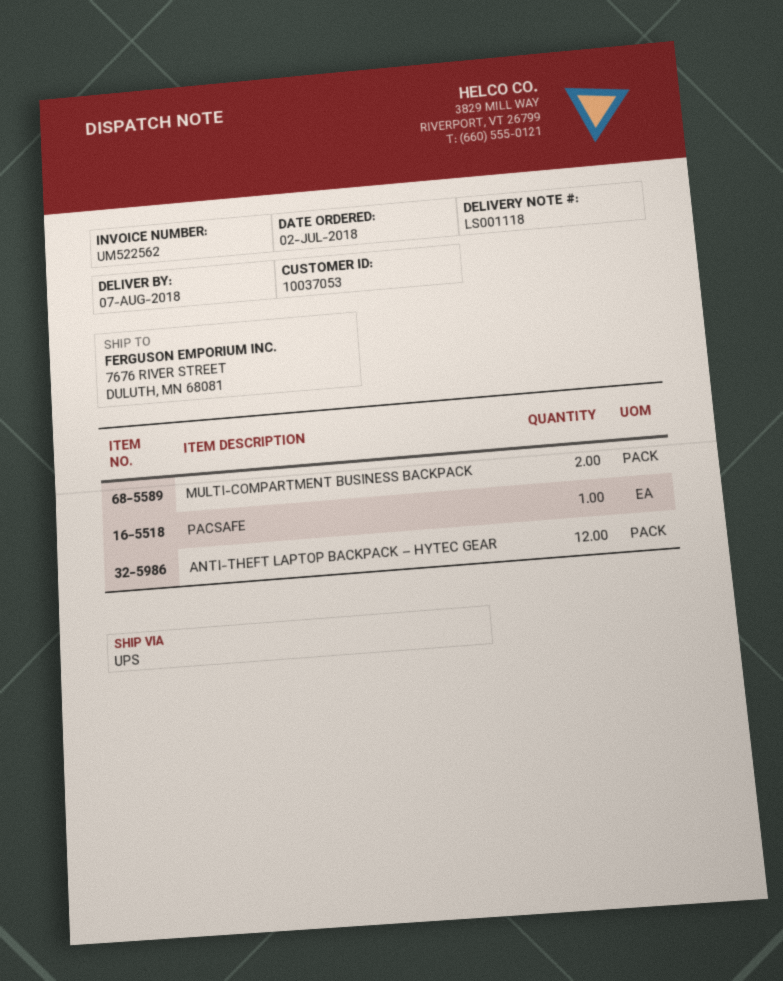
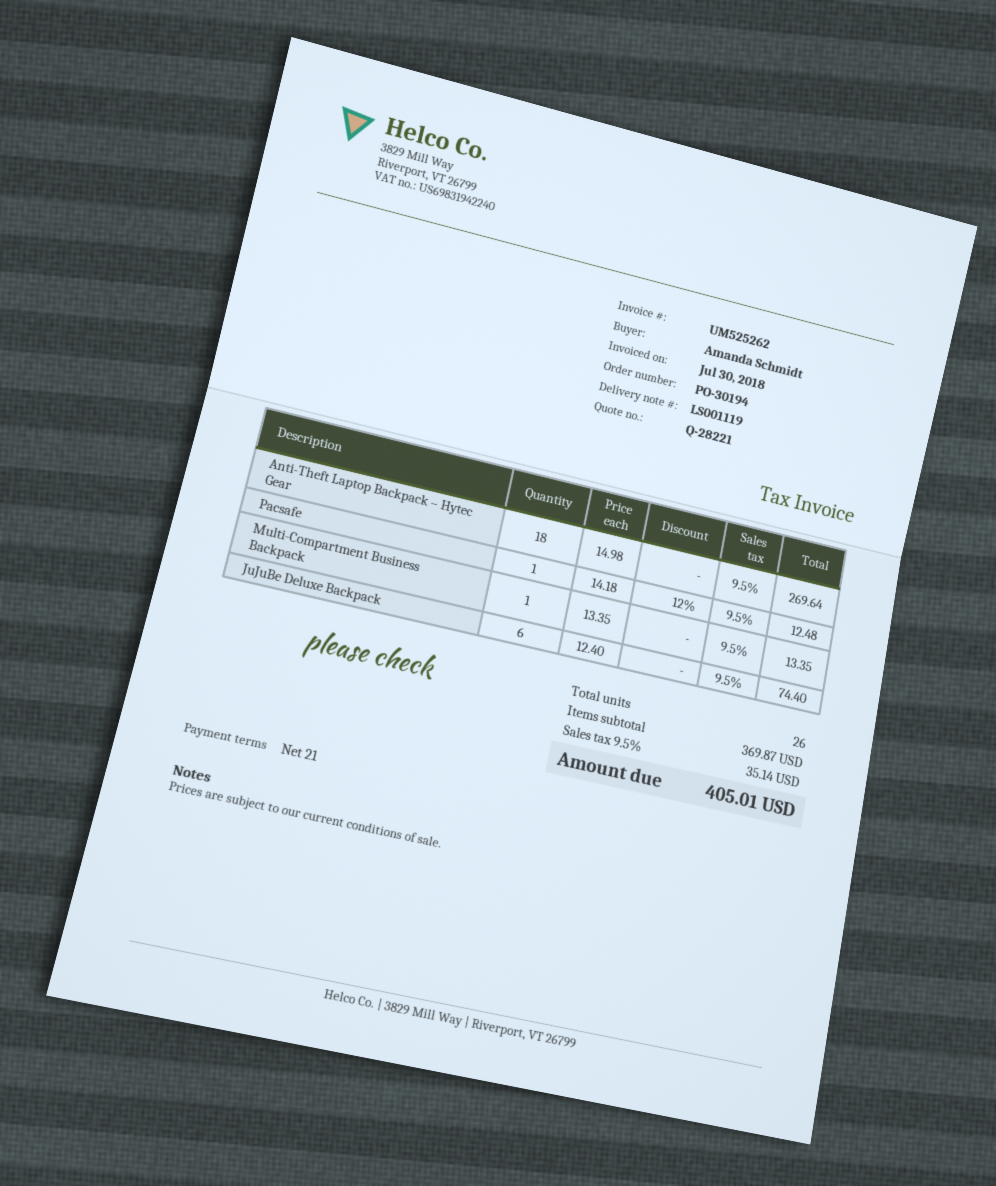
delivery note number: LS001118 -> LS001119
invoice number: UM522562 -> UM525262
MULTI-COMPARTMENT BUSINESS BACKPACK: 2 -> 1
ANTI-THEFT LAPTOP BACKPACK – HYTEC GEAR: 12 -> 18
JuJuBe Deluxe Backpack: none -> 6

